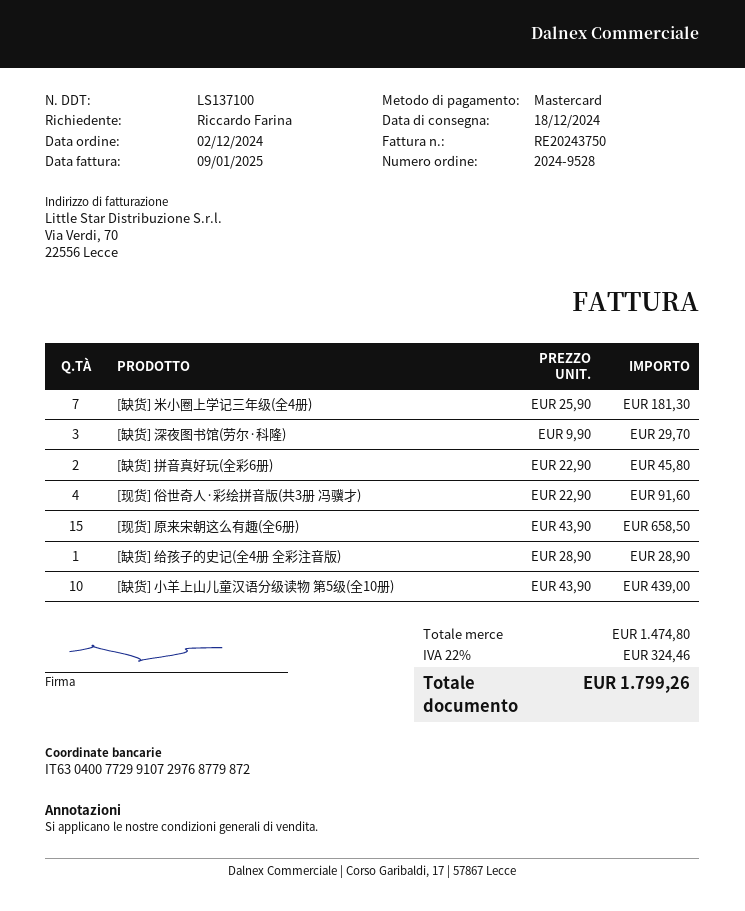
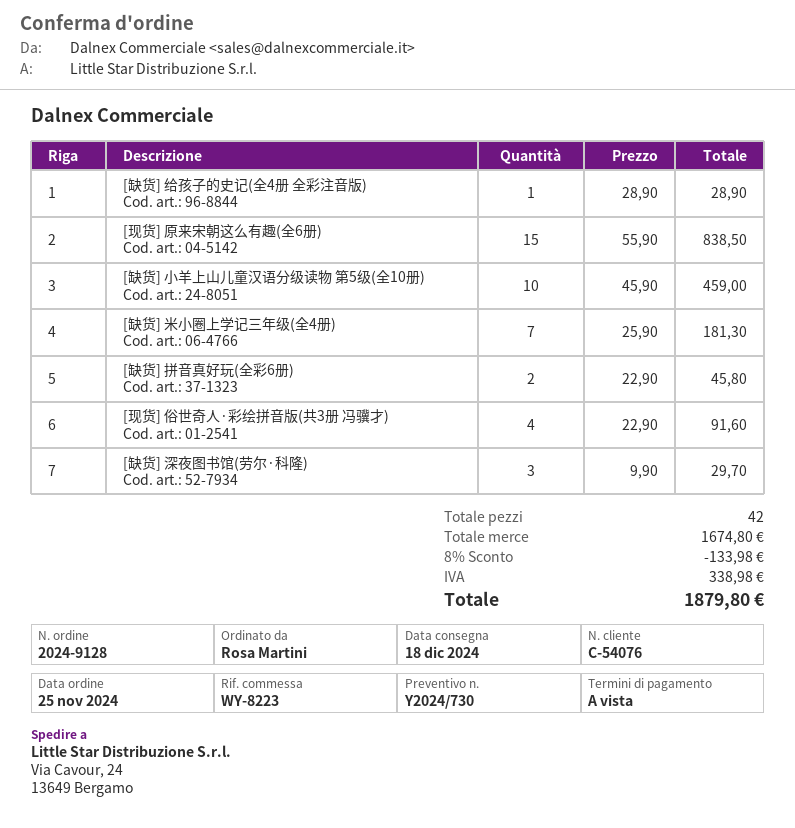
order number: 2024-9528 -> 2024-9128
order date: 2024-12-02 -> 2024-11-25
ordered by: Riccardo Farina -> Rosa Martini
[现货] 原来宋朝这么有趣(全6册): 15 x 43.90 = 658.50 -> 15 x 55.90 = 838.50
[缺货] 小羊上山儿童汉语分级读物 第5级(全10册): 10 x 43.90 = 439.00 -> 10 x 45.90 = 459.00
subtotal: 1474.80 -> 1674.80
discount: none -> 8% = 133.98
tax: 324.46 -> 338.98
total: 1799.26 -> 1879.80

